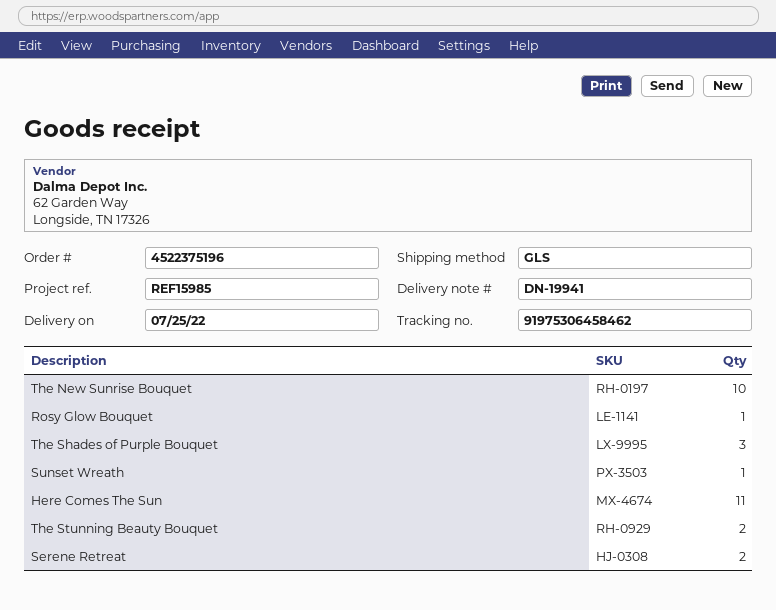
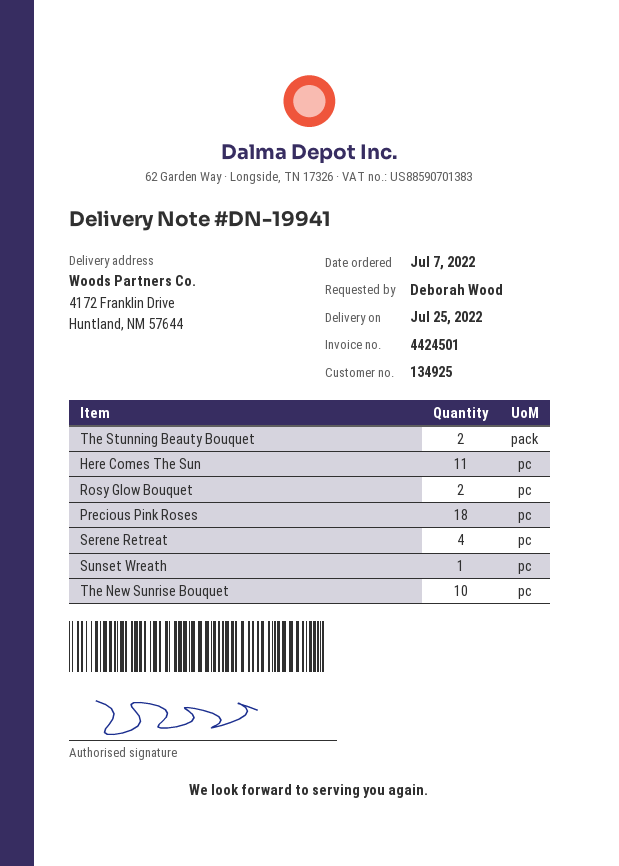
Rosy Glow Bouquet: 1 -> 2
The Shades of Purple Bouquet: 3 -> none
Serene Retreat: 2 -> 4
Precious Pink Roses: none -> 18

